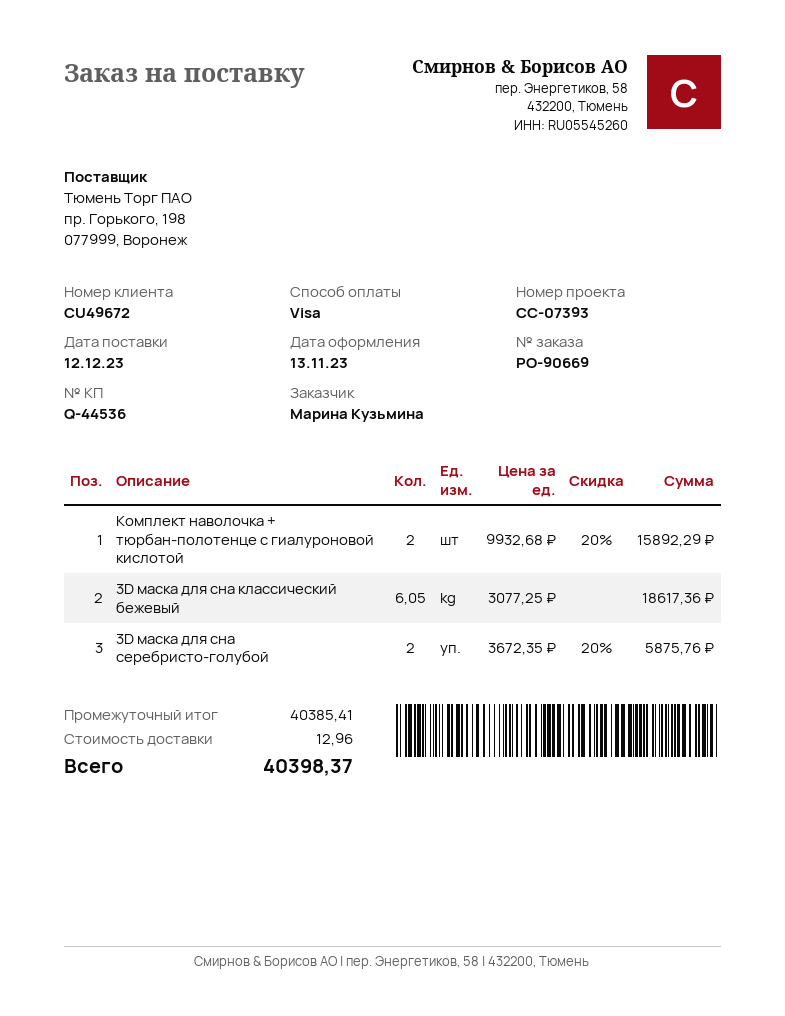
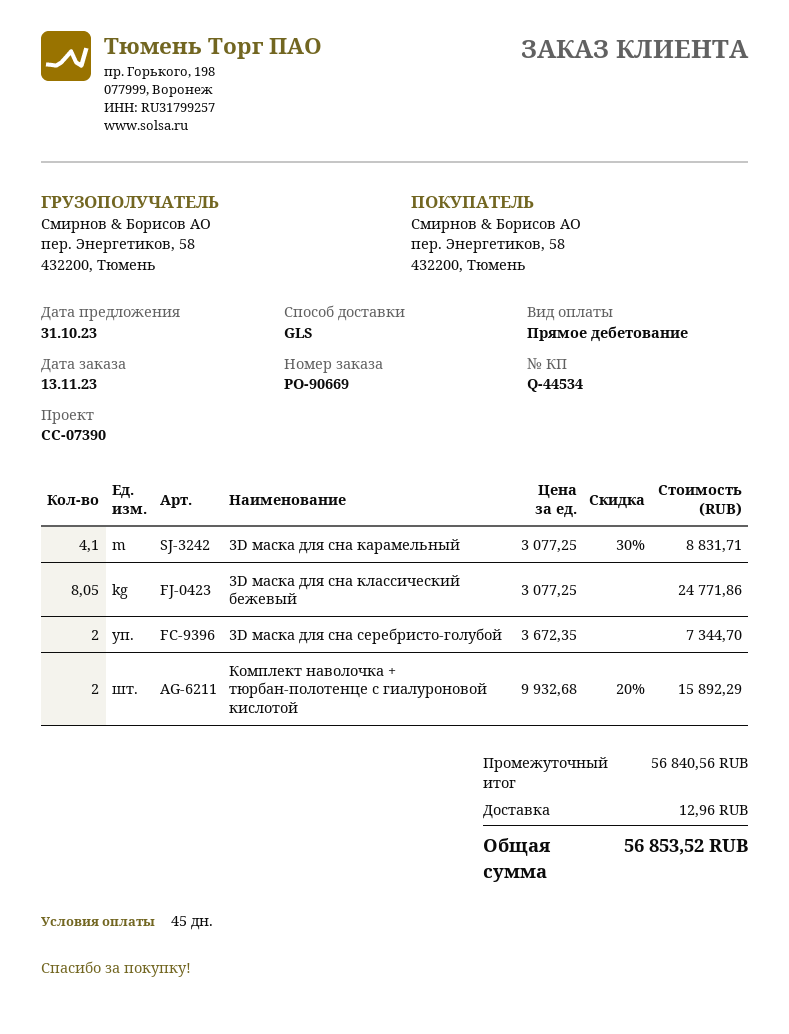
quote number: Q-44536 -> Q-44534
reference: CC-07393 -> CC-07390
payment method: Visa -> direct debit
3D маска для сна классический бежевый: 6.05 x 3077.25 = 18617.36 -> 8.05 x 3077.25 = 24771.86
3D маска для сна серебристо-голубой: 2 x 3672.35 - 20% = 5875.76 -> 2 x 3672.35 = 7344.70
3D маска для сна карамельный: none -> 4.1 x 3077.25 - 30% = 8831.71
subtotal: 40385.41 -> 56840.56
total: 40398.37 -> 56853.52

